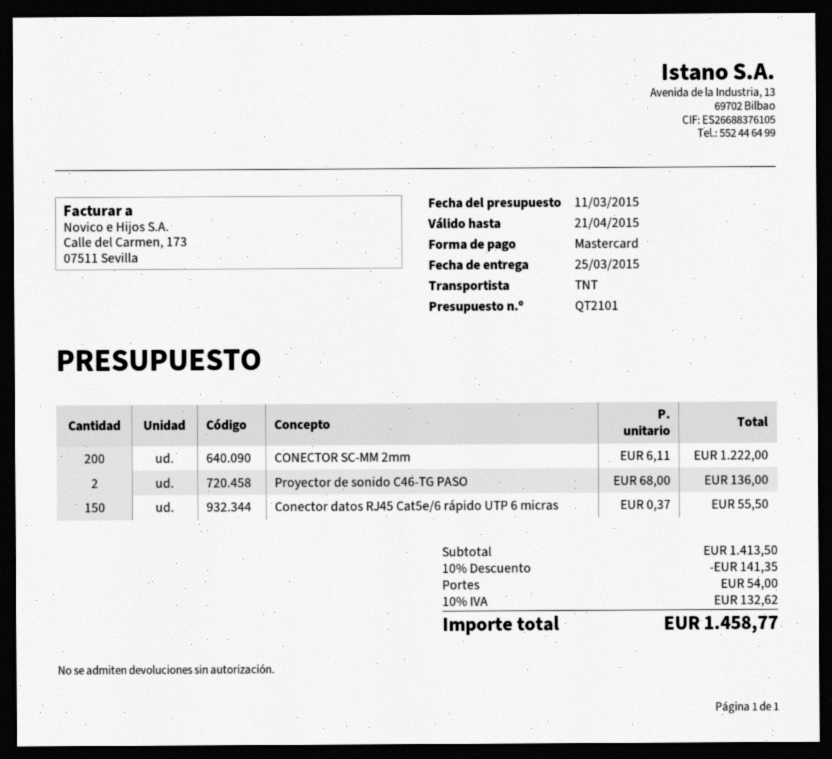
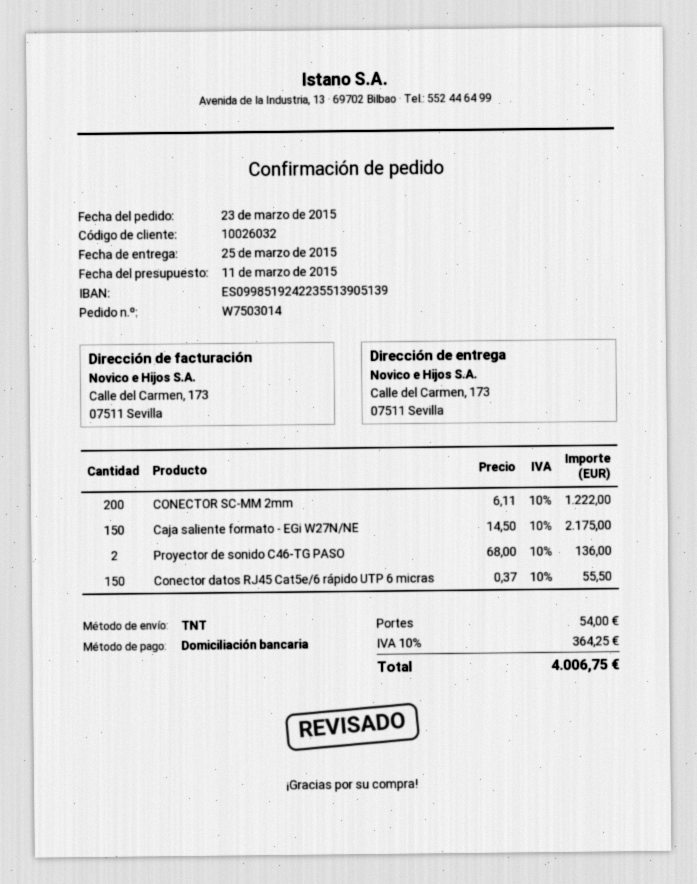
payment method: Mastercard -> direct debit
Caja saliente formato - EGi W27N/NE: none -> 150 x 14.50 = 2175.00
discount: 10% = 141.35 -> none
tax: 10% = 132.62 -> 10% = 364.25
total: 1458.77 -> 4006.75

